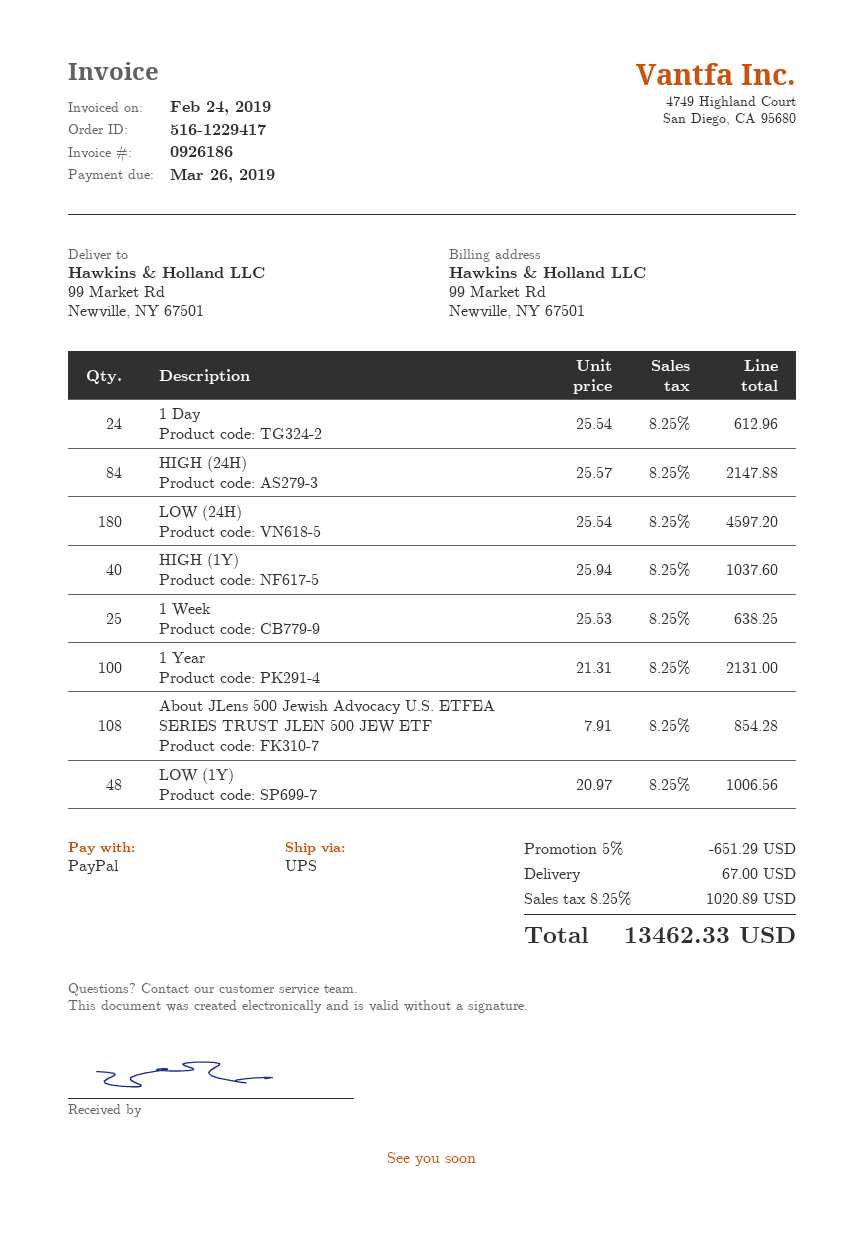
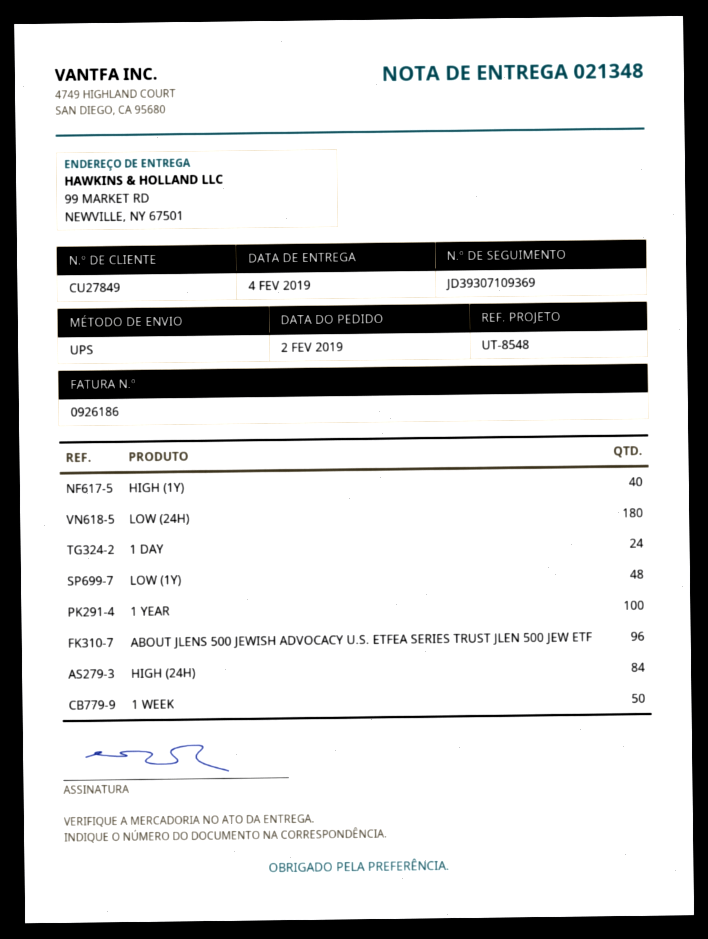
1 Week: 25 -> 50
About JLens 500 Jewish Advocacy U.S. ETFEA SERIES TRUST JLEN 500 JEW ETF: 108 -> 96

